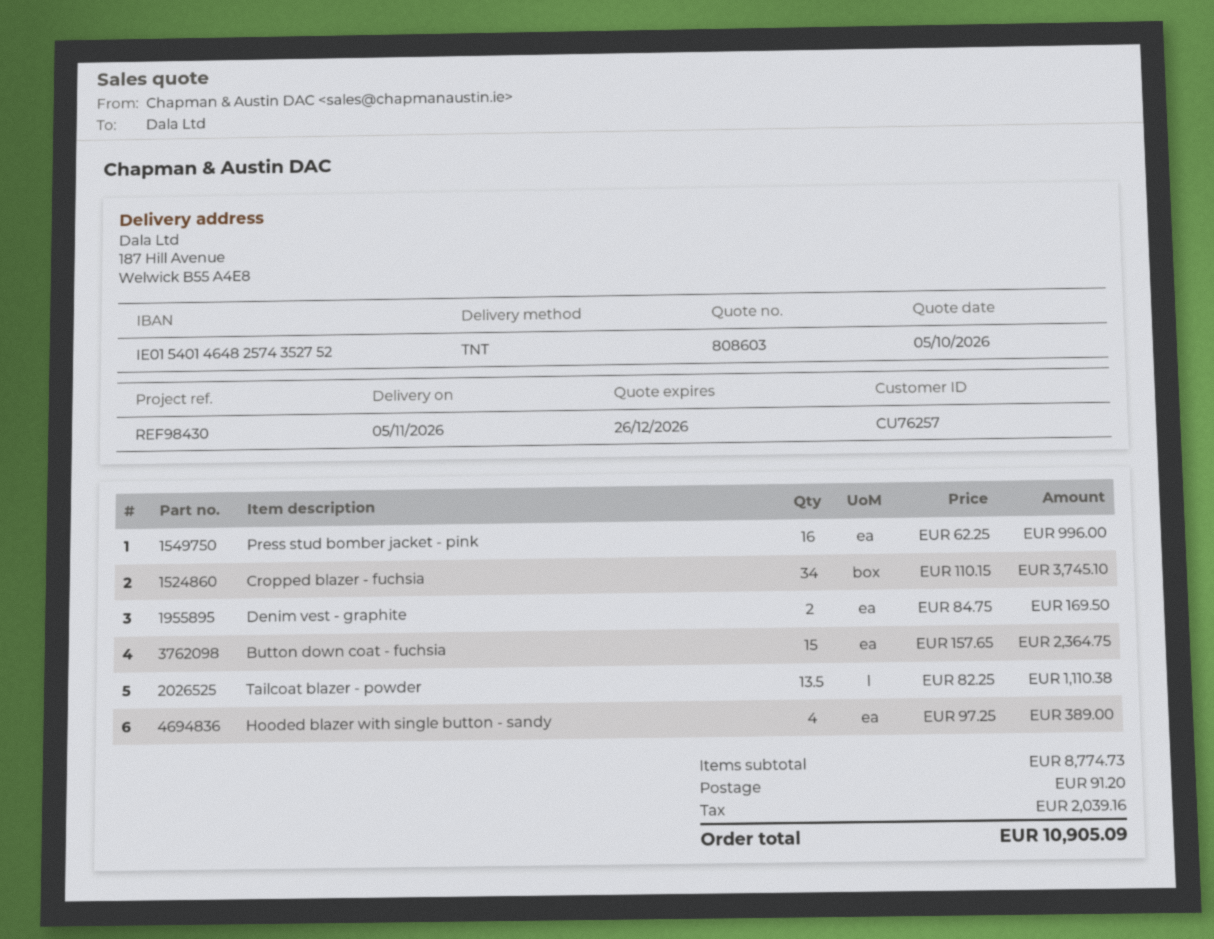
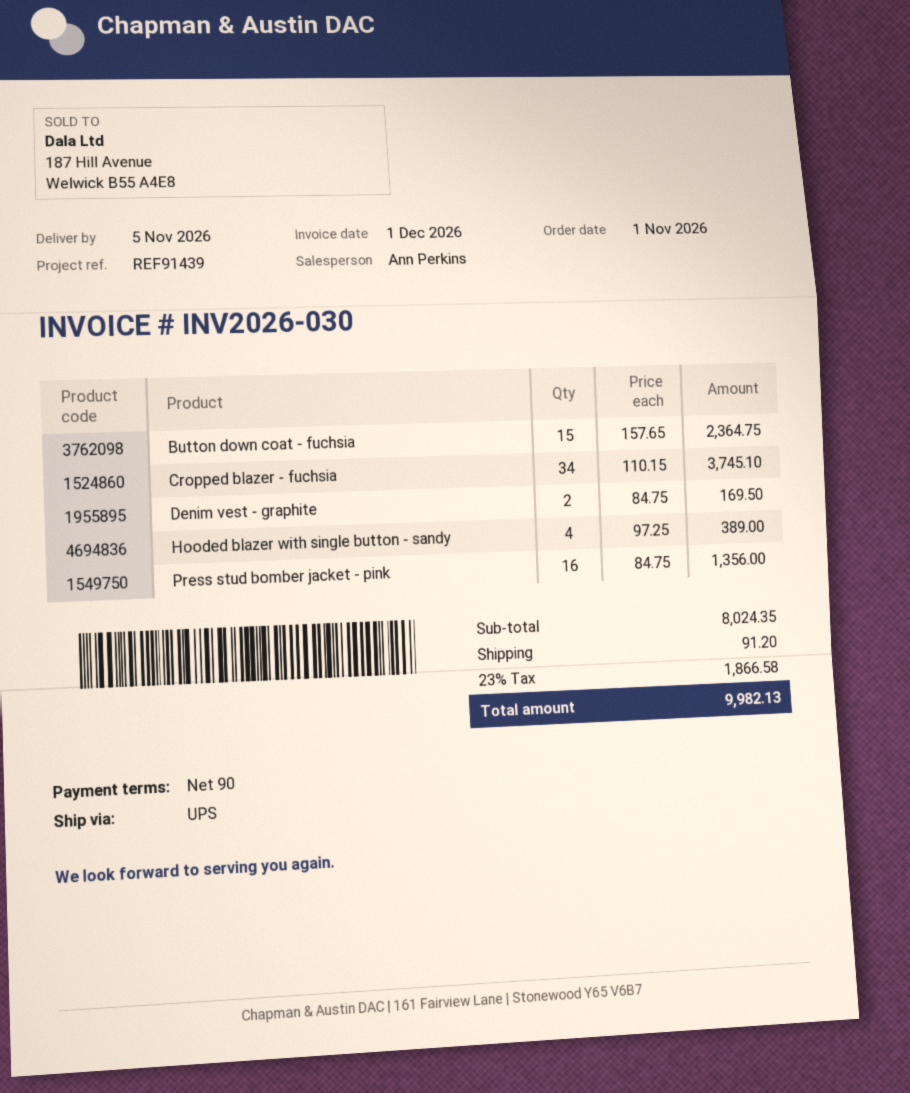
reference: REF98430 -> REF91439
shipping method: TNT -> UPS
Press stud bomber jacket - pink: 16 x 62.25 = 996.00 -> 16 x 84.75 = 1356.00
Tailcoat blazer - powder: 13.5 x 82.25 = 1110.38 -> none
subtotal: 8774.73 -> 8024.35
tax: 2039.16 -> 1866.58
total: 10905.09 -> 9982.13

